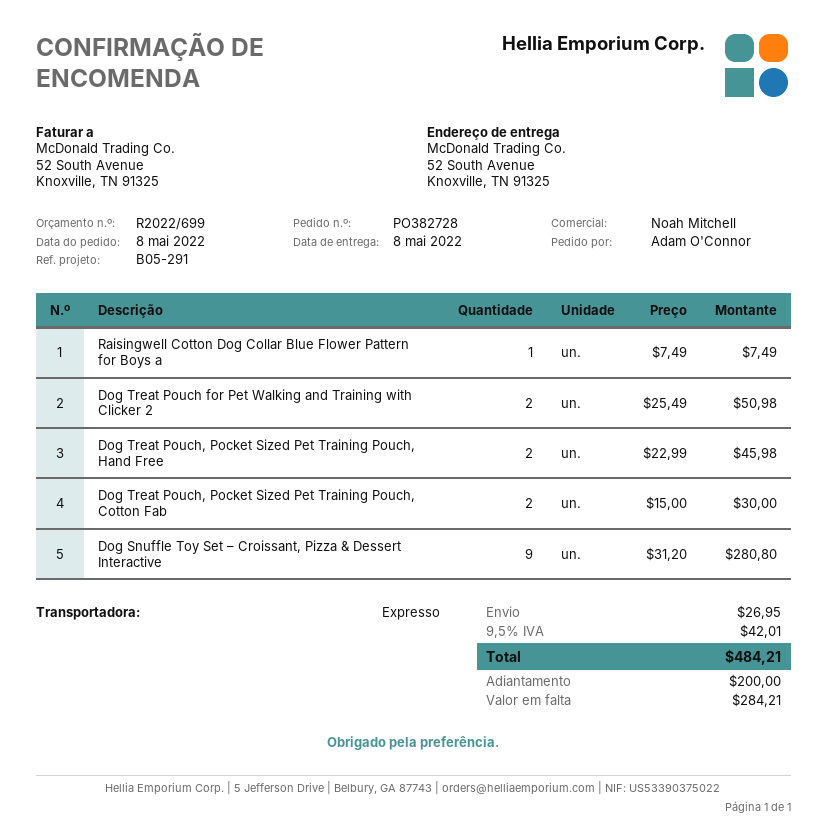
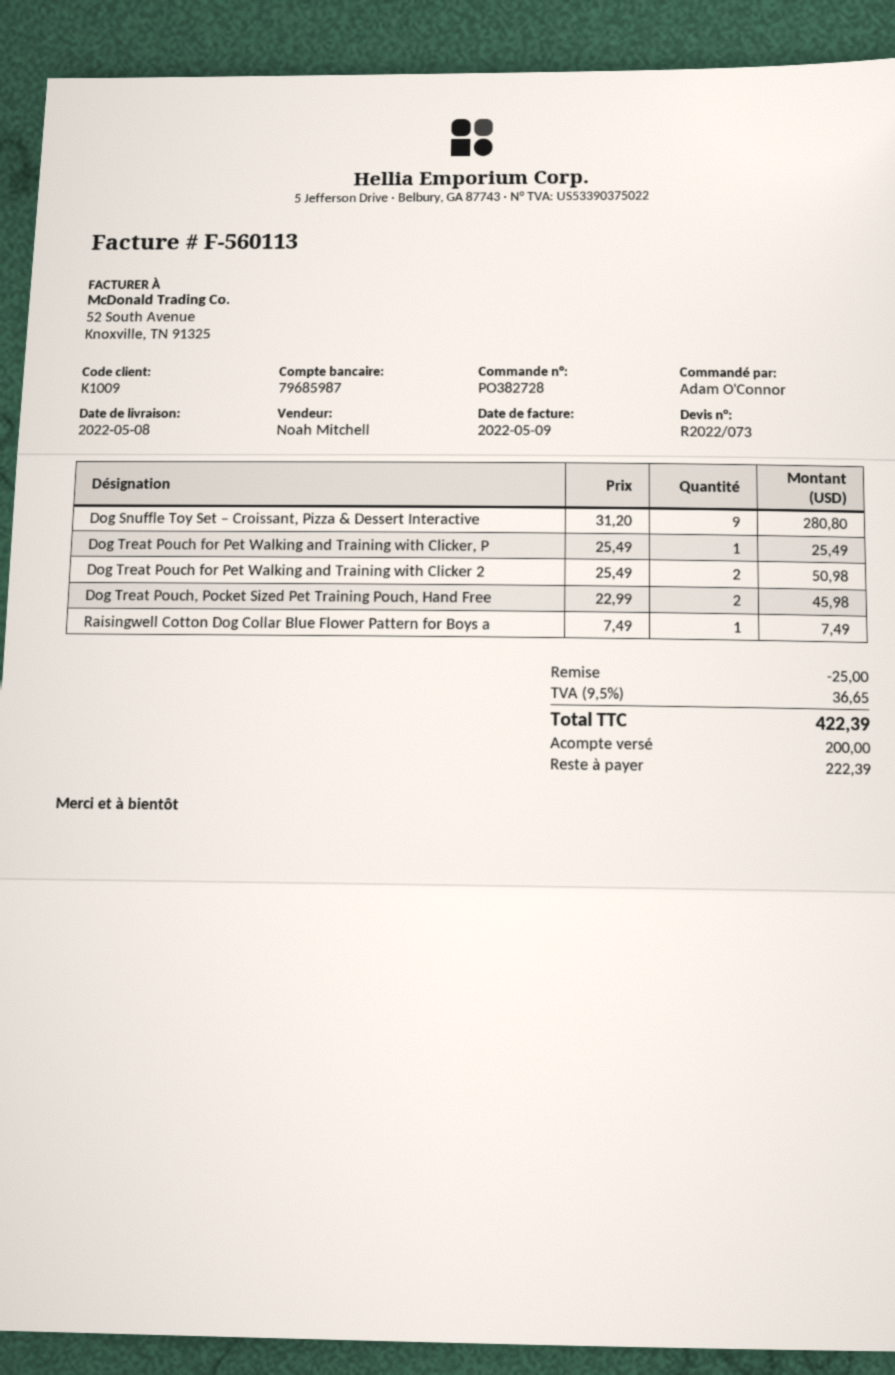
quote number: R2022/699 -> R2022/073
Dog Treat Pouch, Pocket Sized Pet Training Pouch, Cotton Fab: 2 x 15.00 = 30.00 -> none
Dog Treat Pouch for Pet Walking and Training with Clicker, P: none -> 1 x 25.49 = 25.49
discount: none -> 25.00
shipping: 26.95 -> none
tax: 9.5% = 42.01 -> 9.5% = 36.65
total: 484.21 -> 422.39
balance: 284.21 -> 222.39

